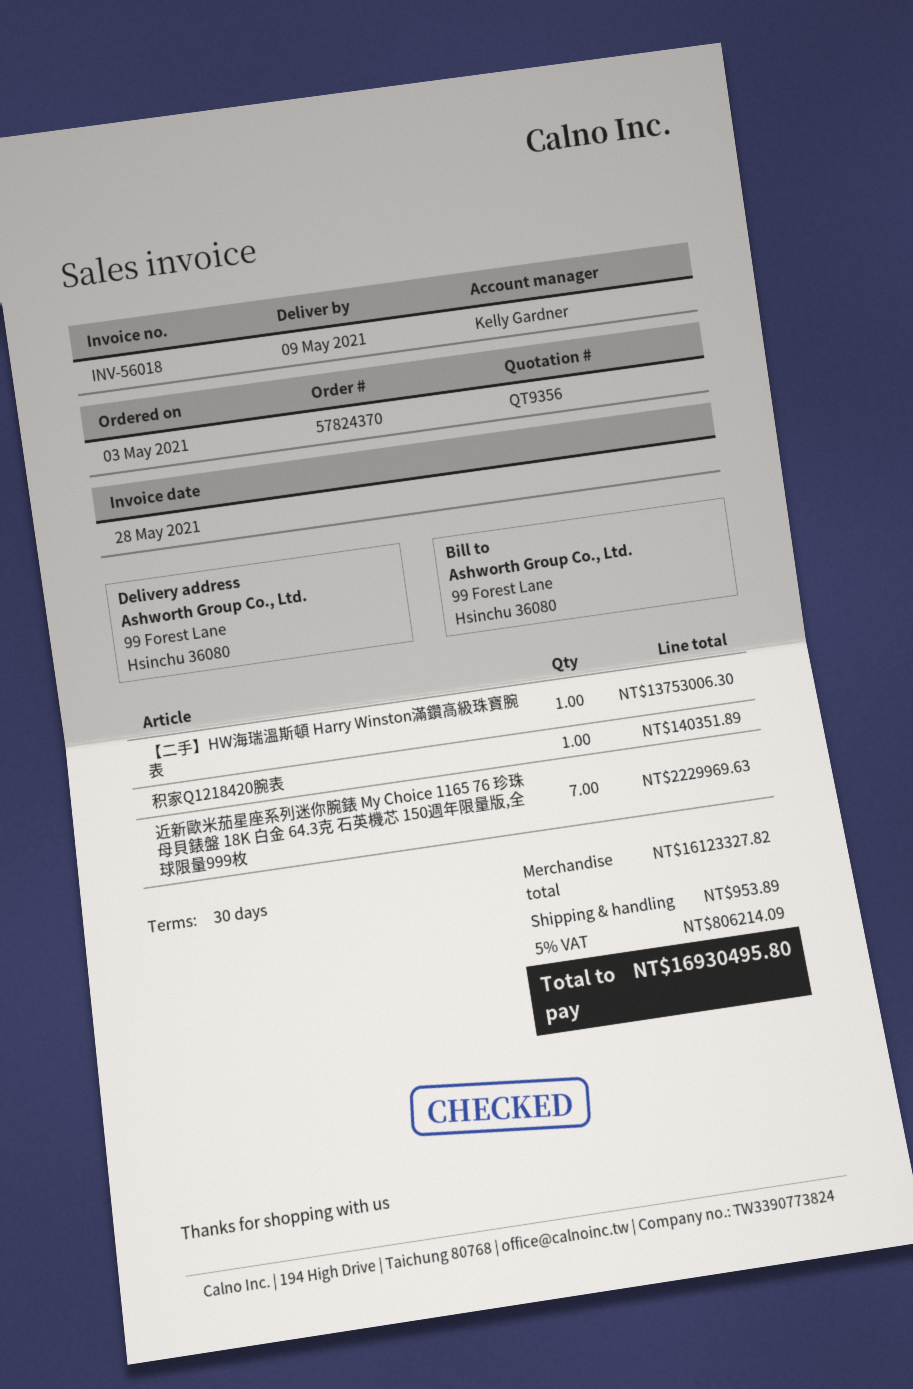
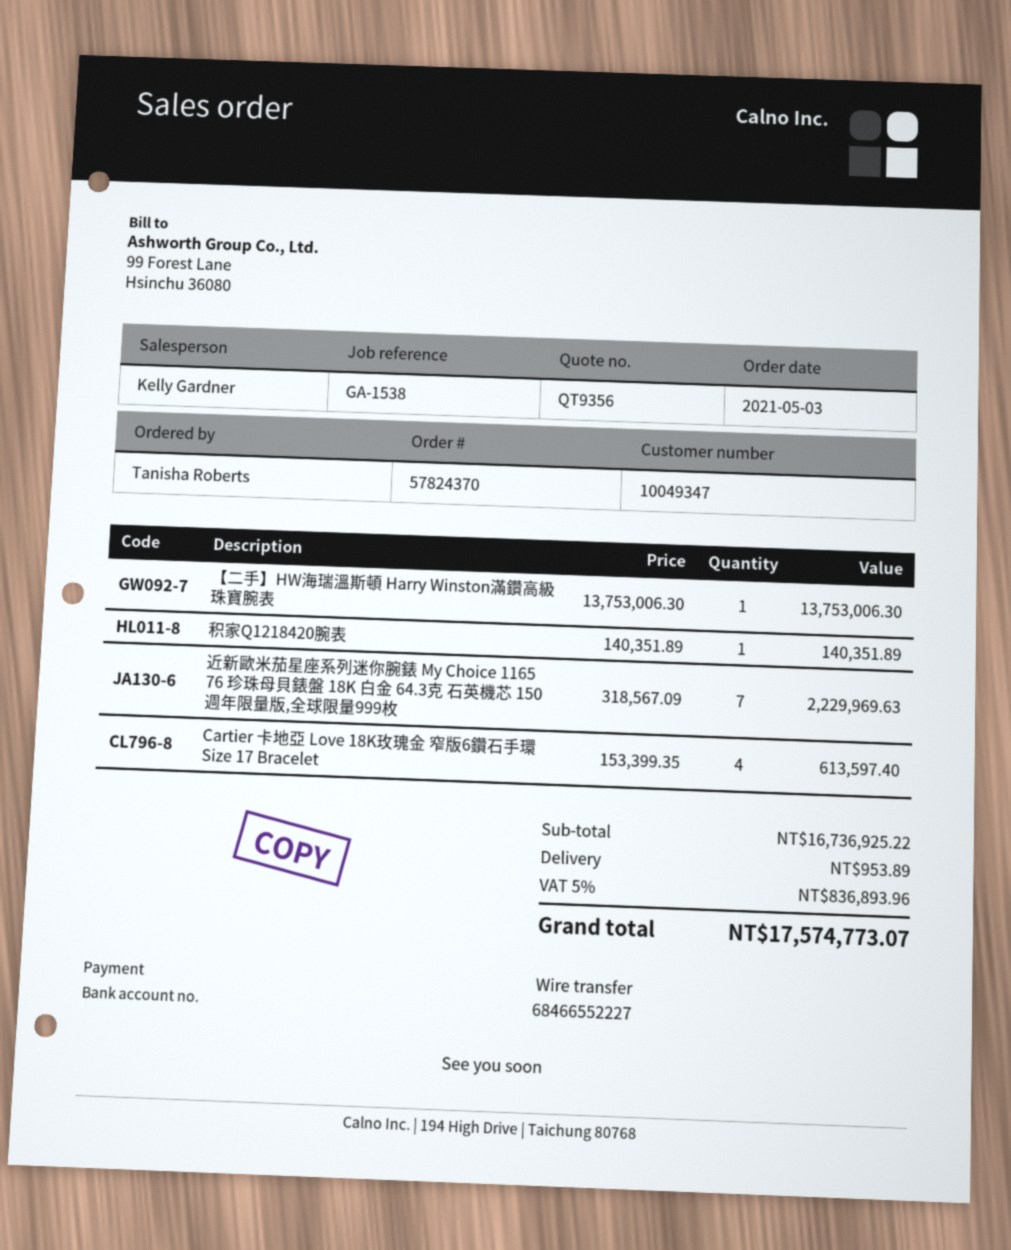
Cartier 卡地亞 Love 18K玫瑰金 窄版6鑽石手環 Size 17 Bracelet: none -> 4 for 613597.40
subtotal: 16123327.82 -> 16736925.22
tax: 5% = 806214.09 -> 5% = 836893.96
total: 16930495.80 -> 17574773.07

